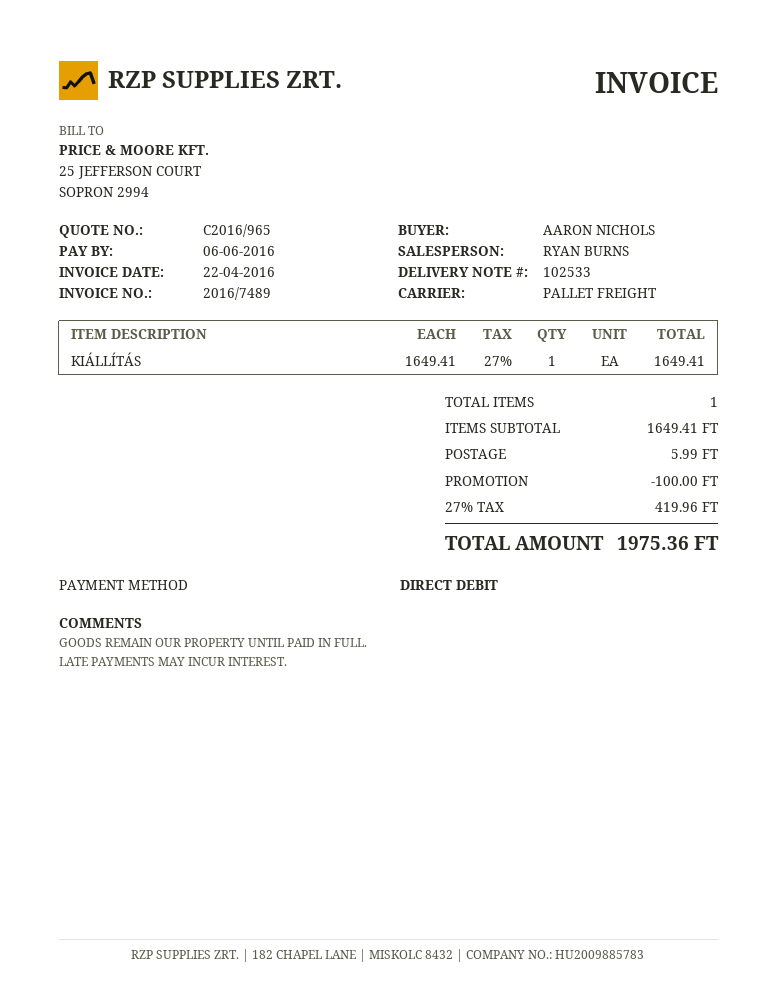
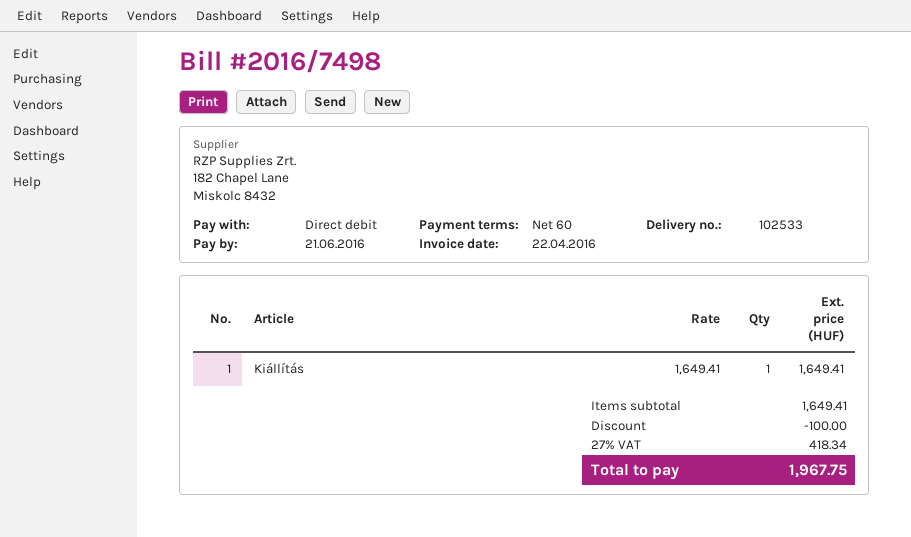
invoice number: 2016/7489 -> 2016/7498
due date: 2016-06-06 -> 2016-06-21
shipping: 5.99 -> none
tax: 27% = 419.96 -> 27% = 418.34
total: 1975.36 -> 1967.75

